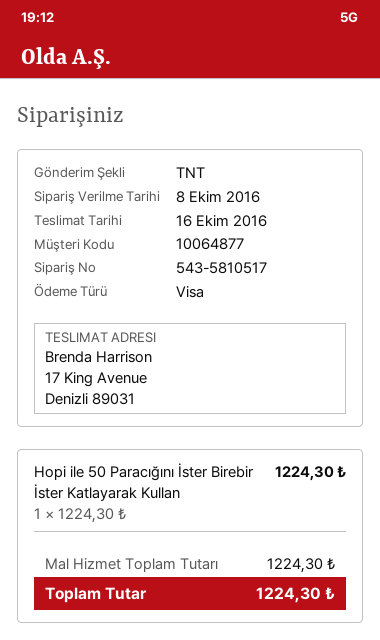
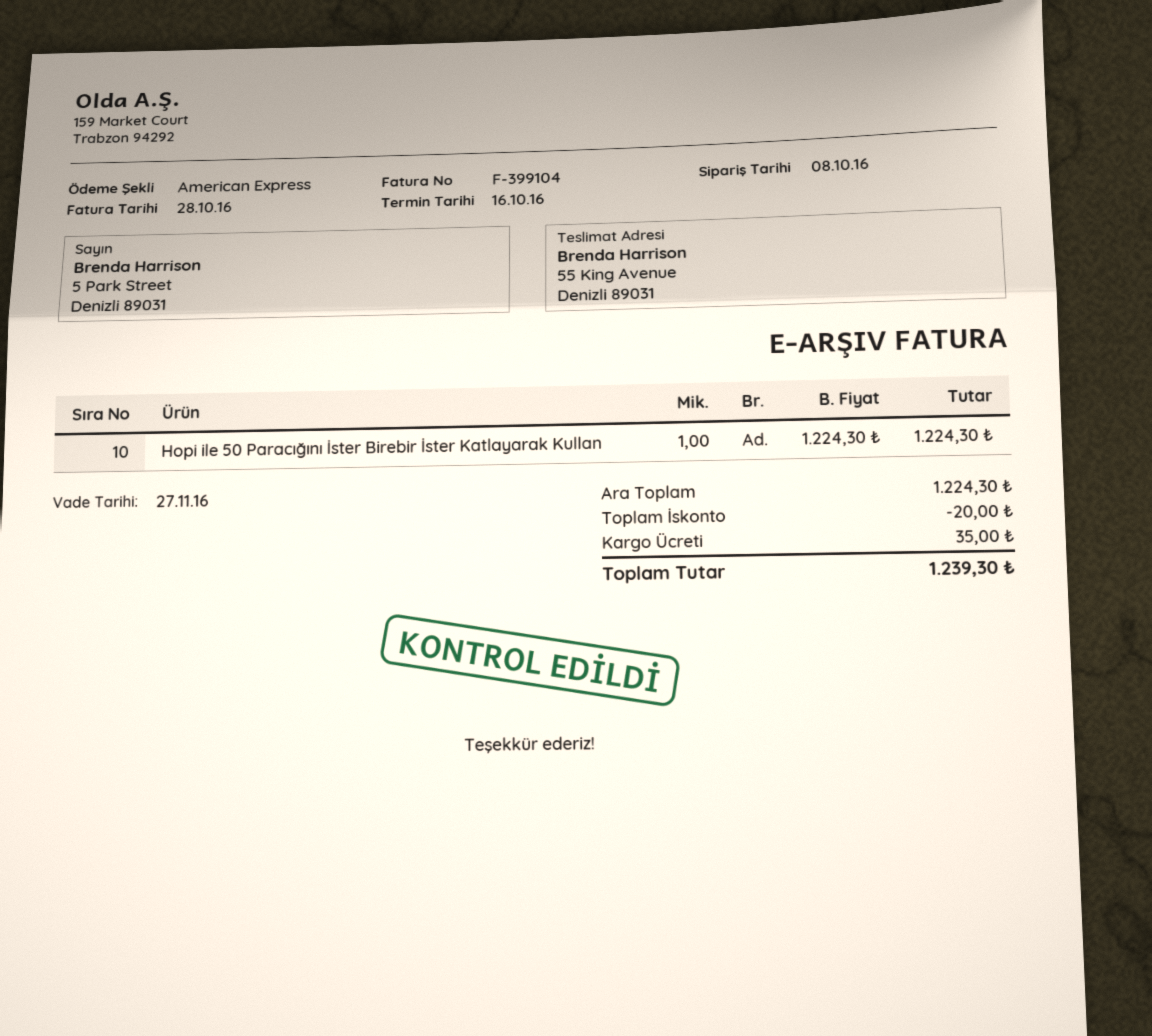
payment method: Visa -> American Express
ship to: 17 King Avenue, Denizli 89031 -> 55 King Avenue, Denizli 89031
discount: none -> 20.00
shipping: none -> 35.00
total: 1224.30 -> 1239.30

